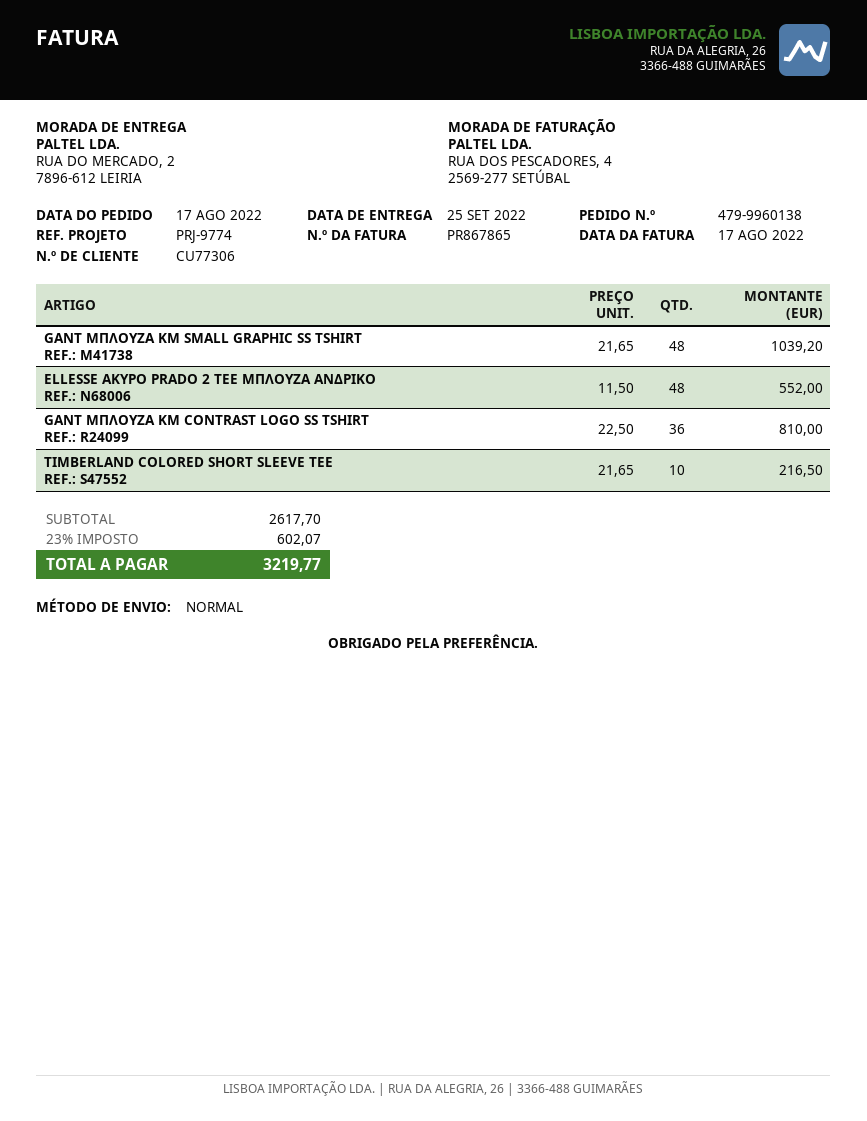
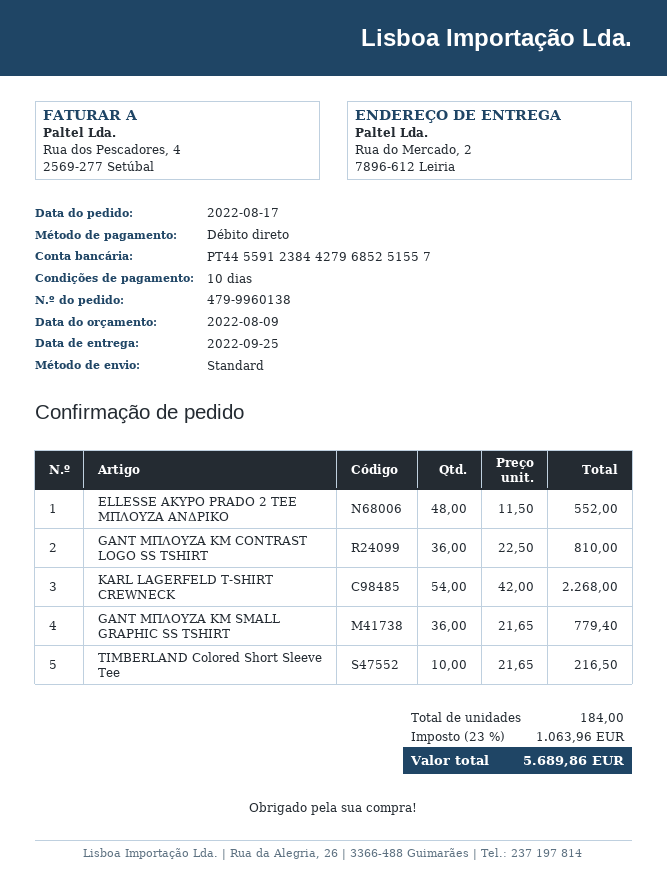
GANT ΜΠΛΟΥΖΑ ΚΜ SMALL GRAPHIC SS TSHIRT: 48 x 21.65 = 1039.20 -> 36 x 21.65 = 779.40
KARL LAGERFELD T-SHIRT CREWNECK: none -> 54 x 42.00 = 2268.00
tax: 23% = 602.07 -> 23% = 1063.96
total: 3219.77 -> 5689.86

